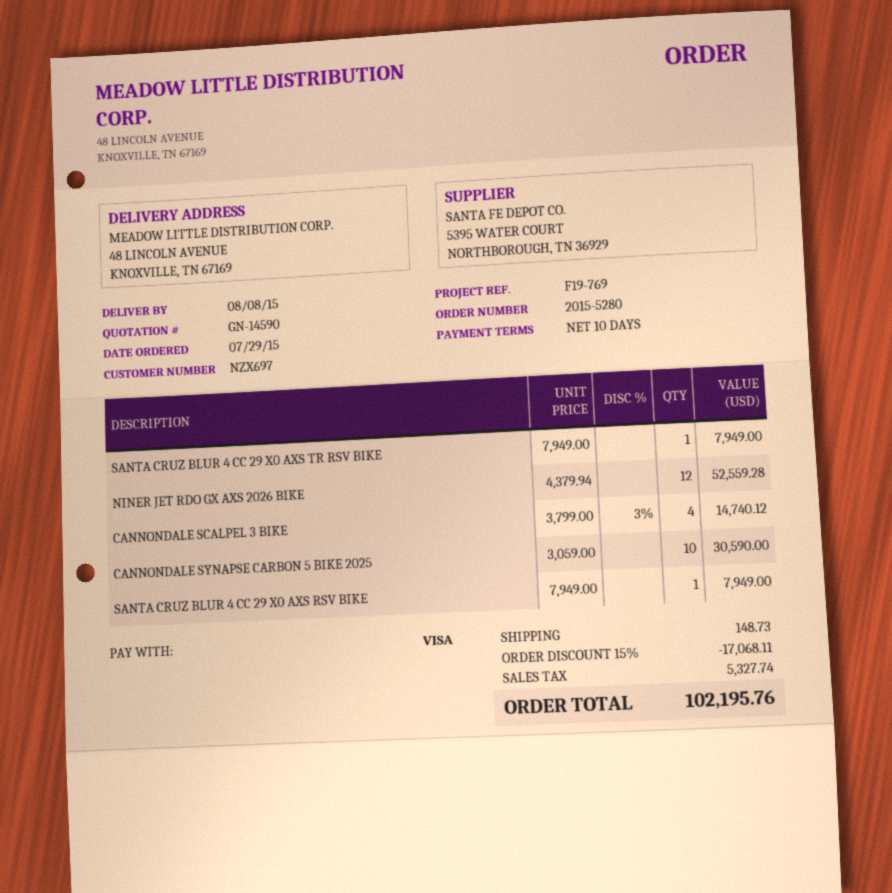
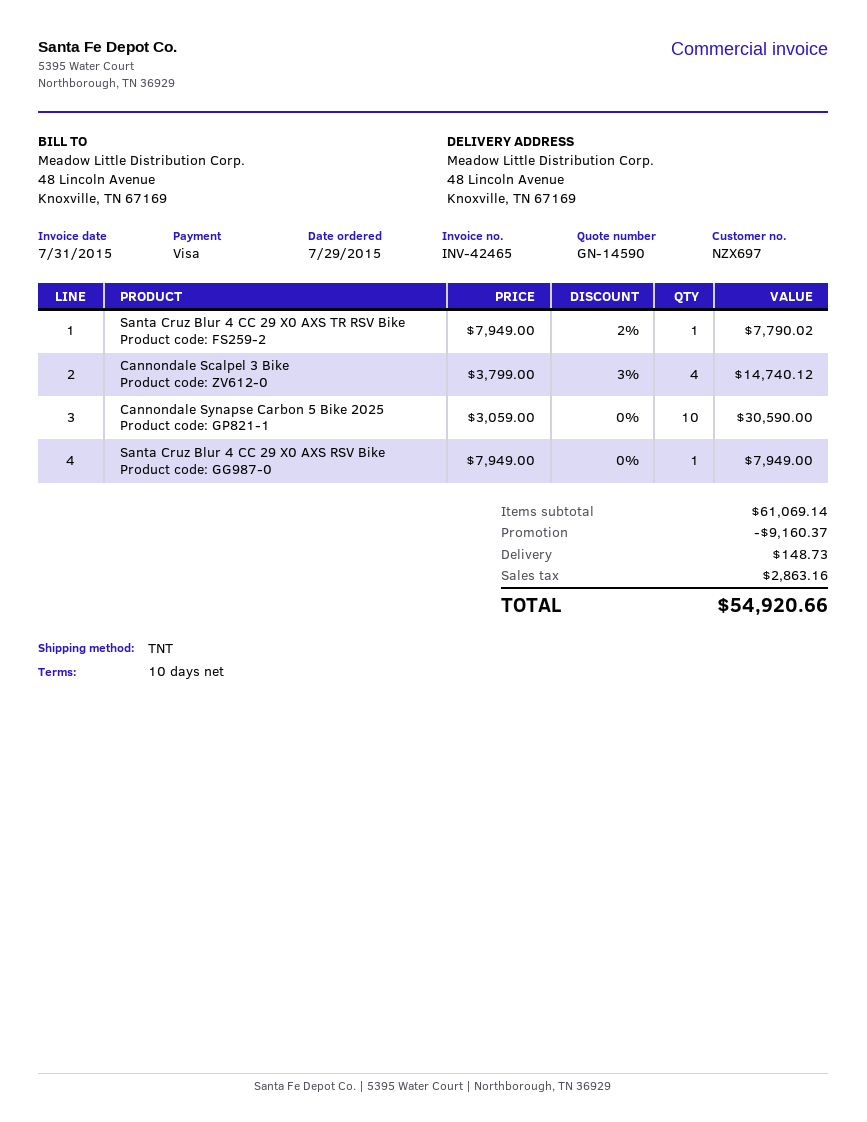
SANTA CRUZ BLUR 4 CC 29 X0 AXS TR RSV BIKE: 1 x 7949.00 = 7949.00 -> 1 x 7949.00 - 2% = 7790.02
NINER JET RDO GX AXS 2026 BIKE: 12 x 4379.94 = 52559.28 -> none
discount: 17068.11 -> 9160.37
tax: 5327.74 -> 2863.16
total: 102195.76 -> 54920.66

